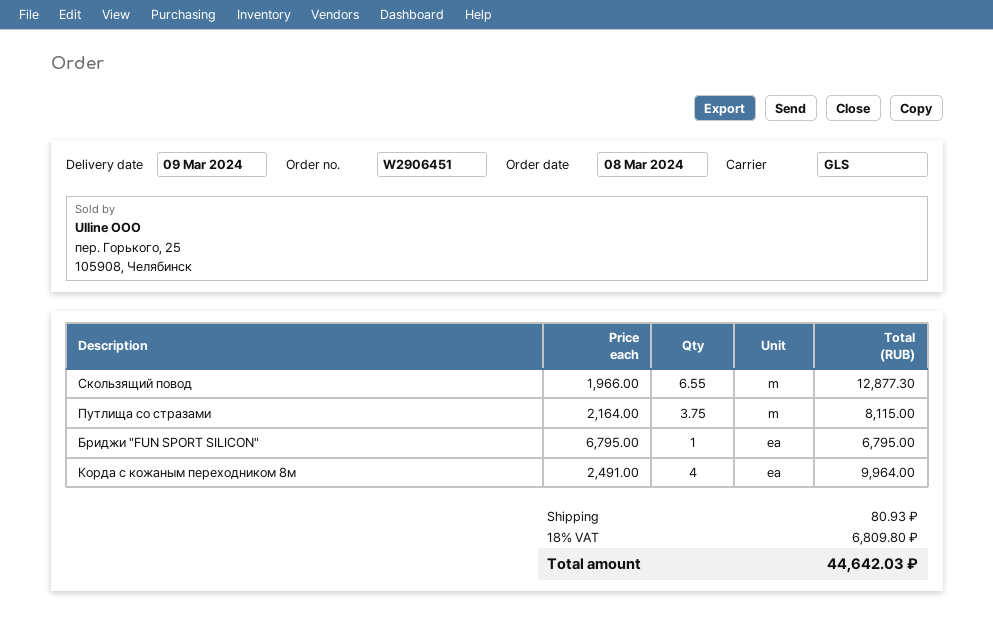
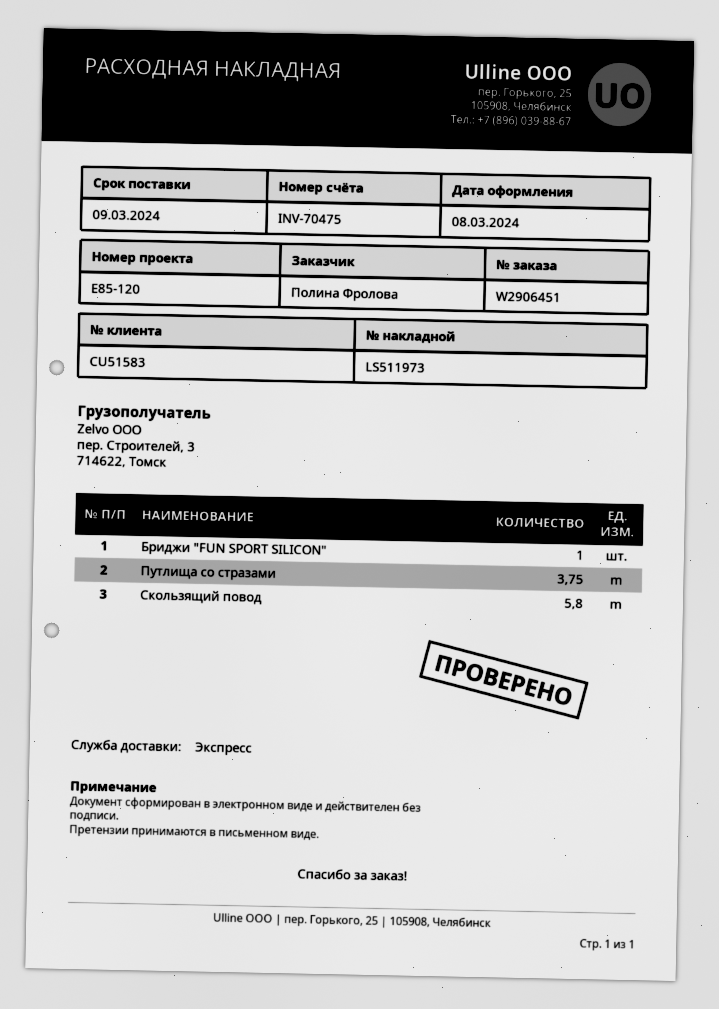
shipping method: GLS -> express
Скользящий повод: 6.55 -> 5.8
Корда с кожаным переходником 8м: 4 -> none

